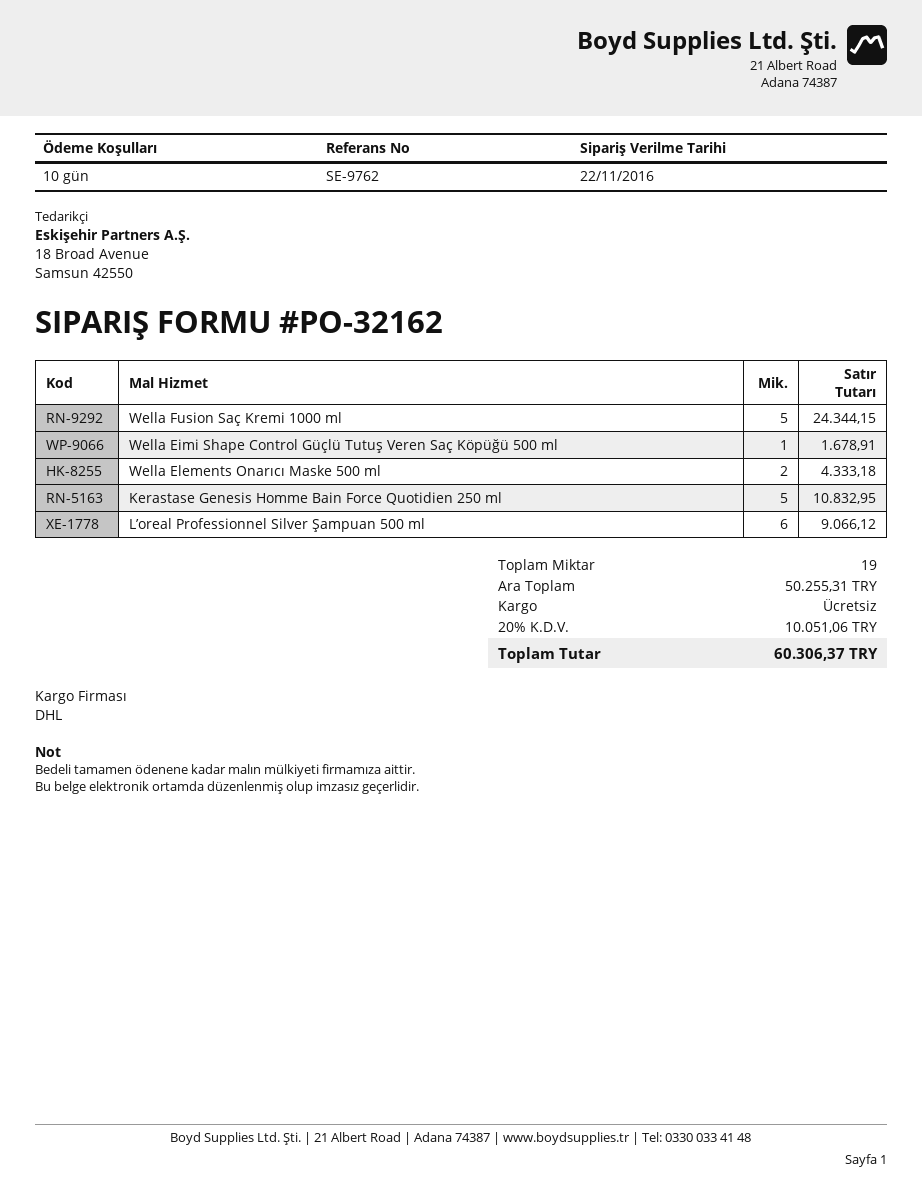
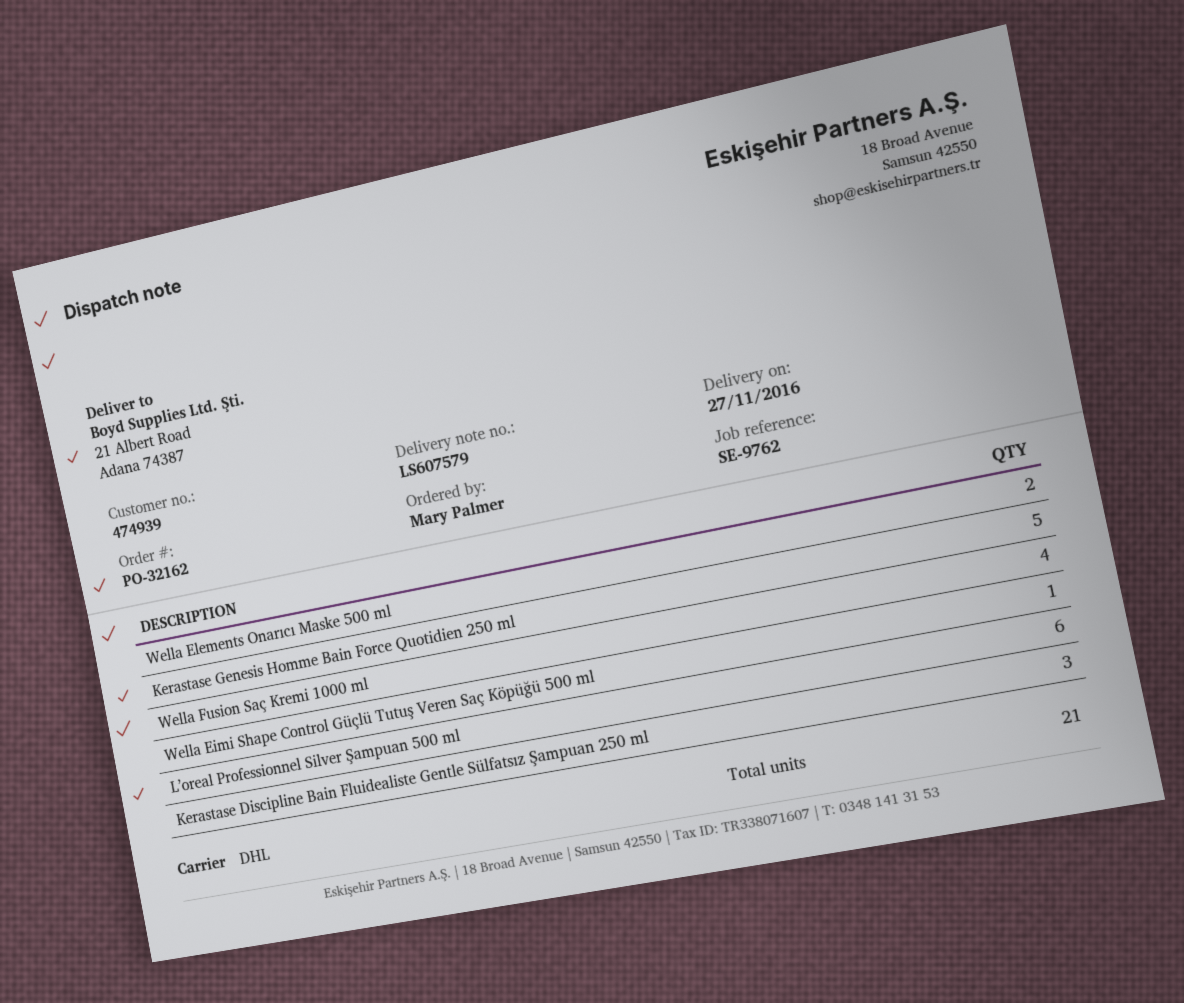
Wella Fusion Saç Kremi 1000 ml: 5 -> 4
Kerastase Discipline Bain Fluidealiste Gentle Sülfatsız Şampuan 250 ml: none -> 3
total quantity: 19 -> 21

